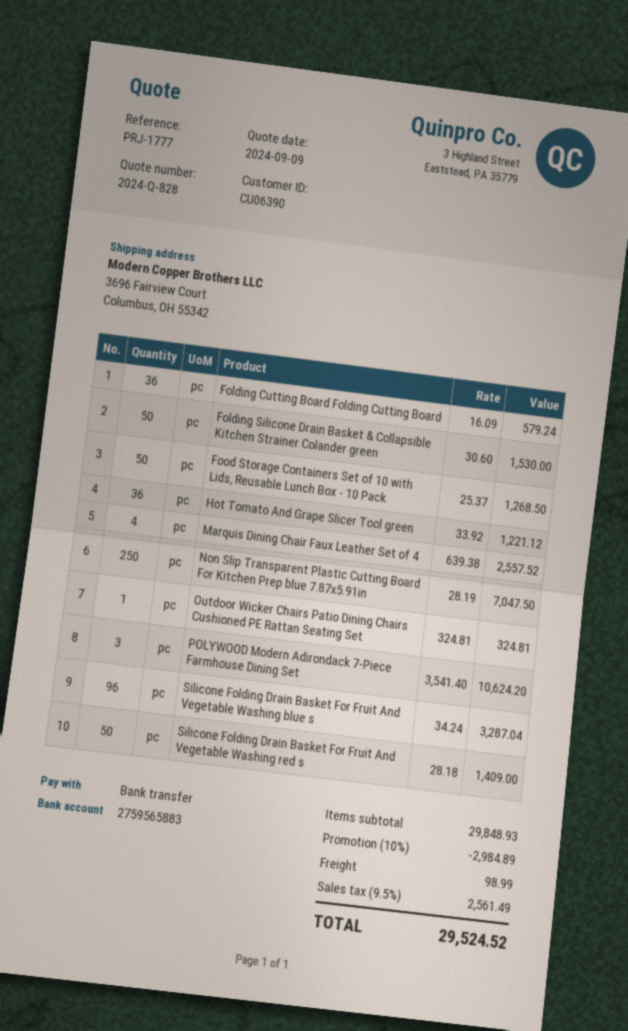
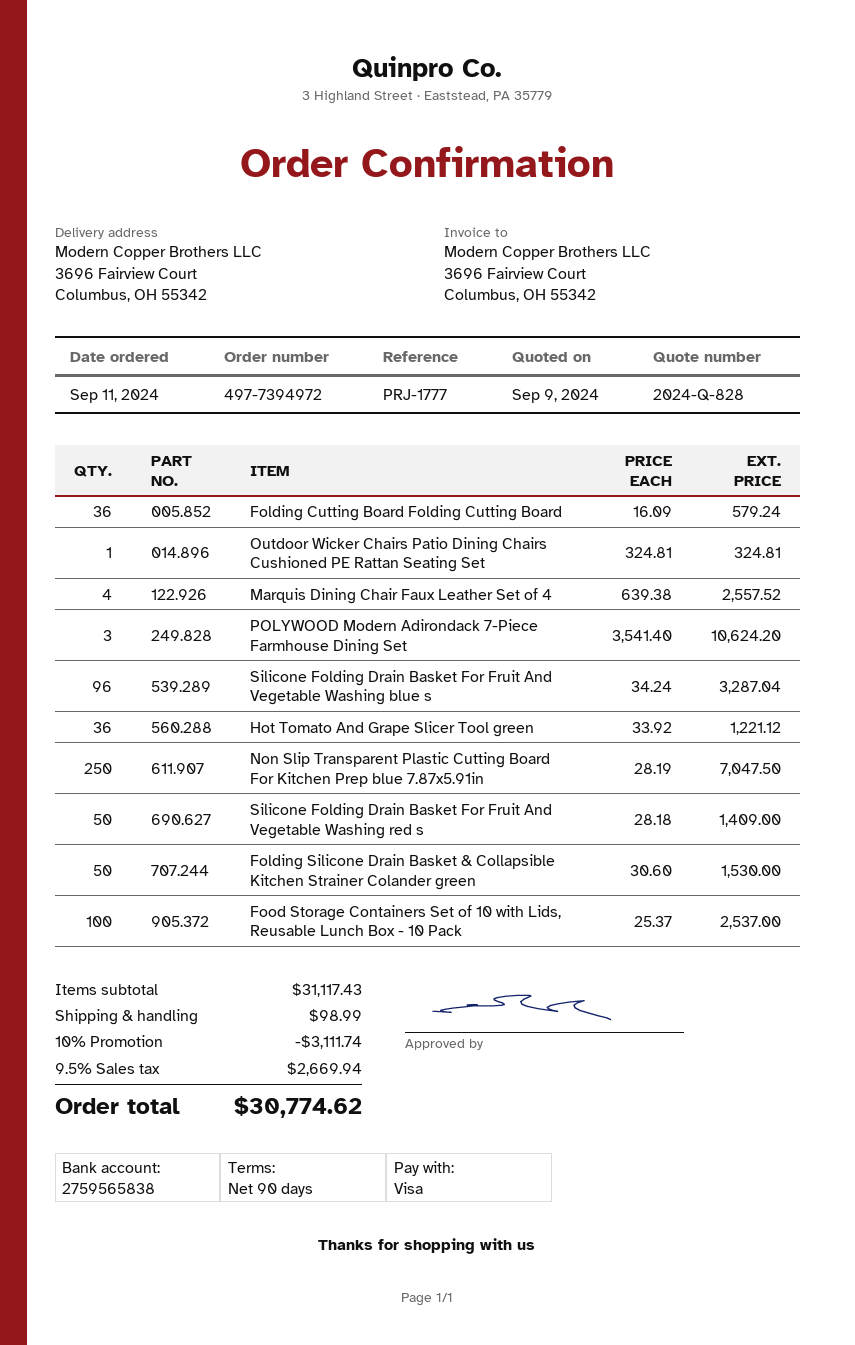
payment method: bank transfer -> Visa
bank account: 2759565883 -> 2759565838
Food Storage Containers Set of 10 with Lids, Reusable Lunch Box - 10 Pack: 50 x 25.37 = 1268.50 -> 100 x 25.37 = 2537.00
subtotal: 29848.93 -> 31117.43
discount: 10% = 2984.89 -> 10% = 3111.74
tax: 9.5% = 2561.49 -> 9.5% = 2669.94
total: 29524.52 -> 30774.62

